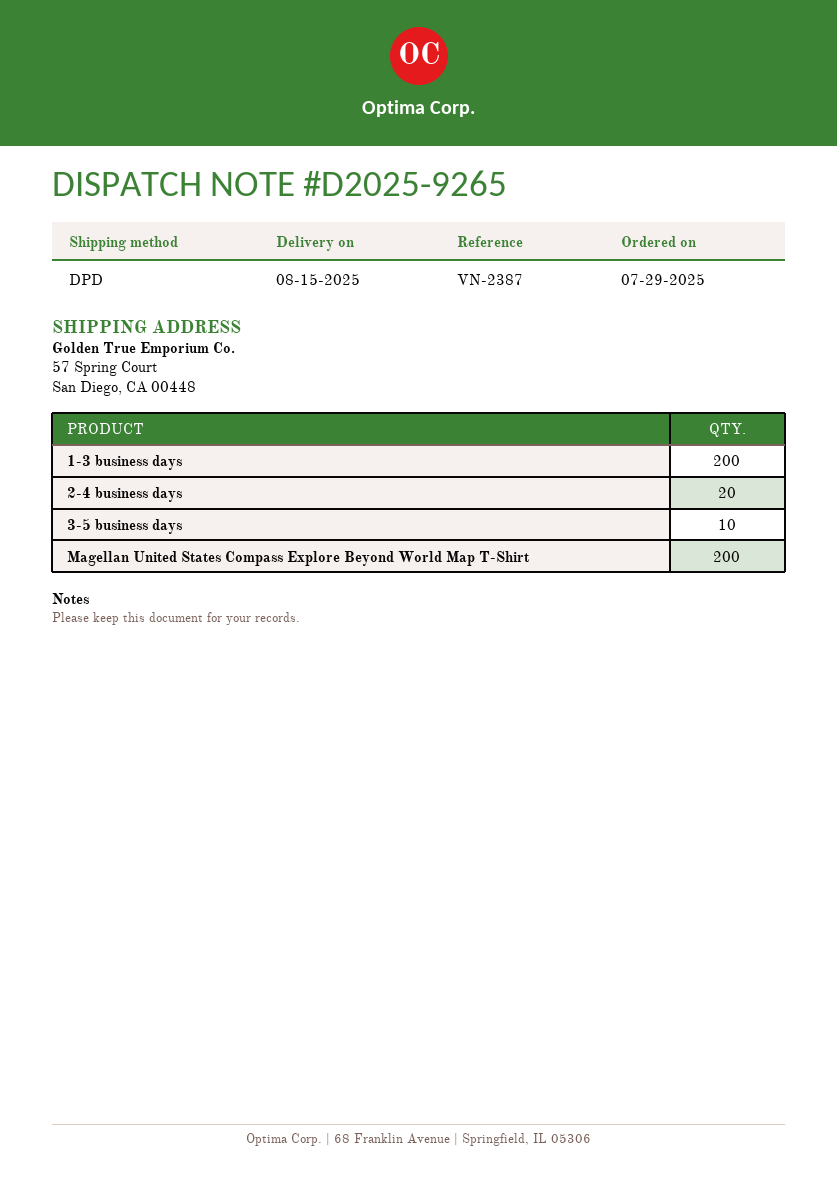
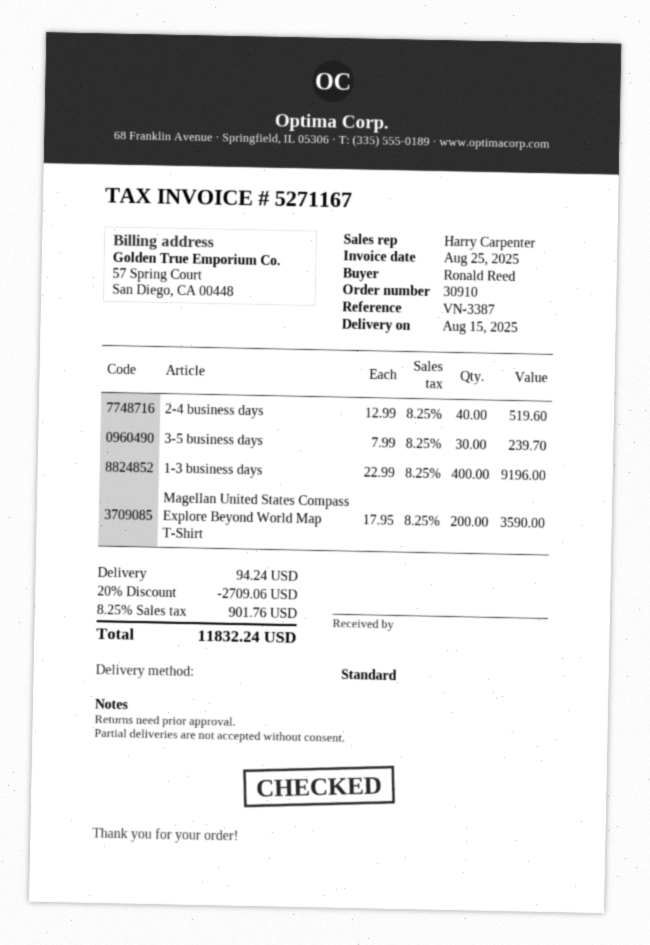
reference: VN-2387 -> VN-3387
shipping method: DPD -> standard
1-3 business days: 200 -> 400
2-4 business days: 20 -> 40
3-5 business days: 10 -> 30

